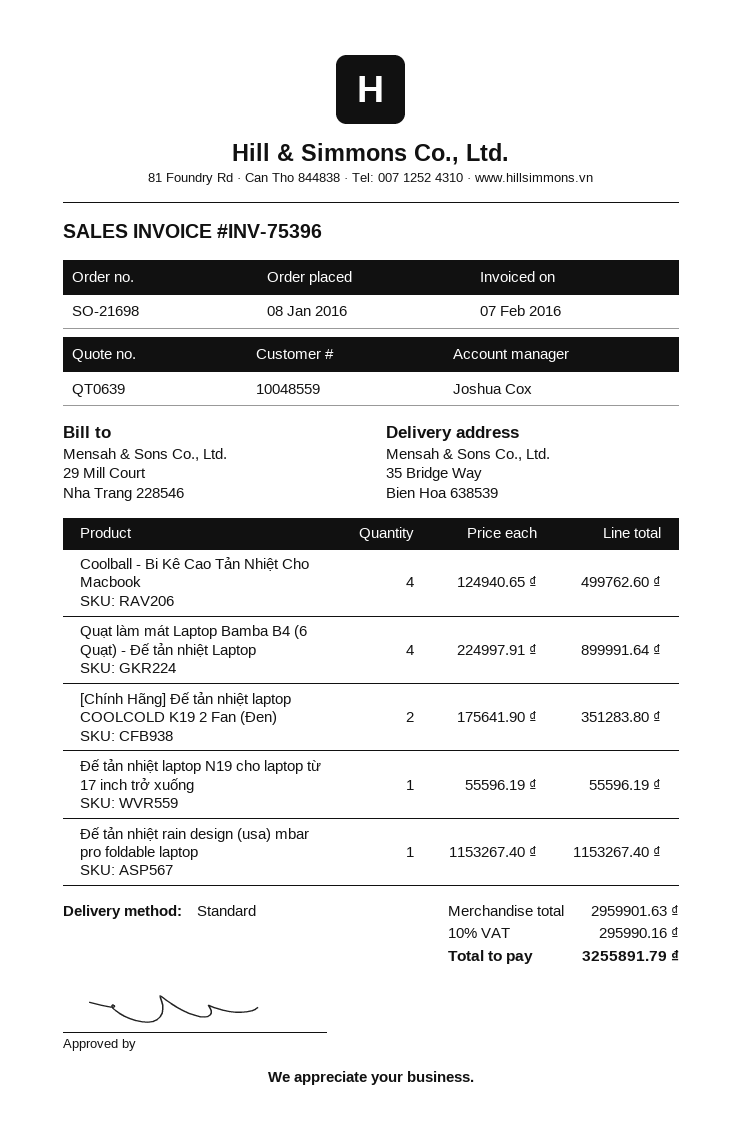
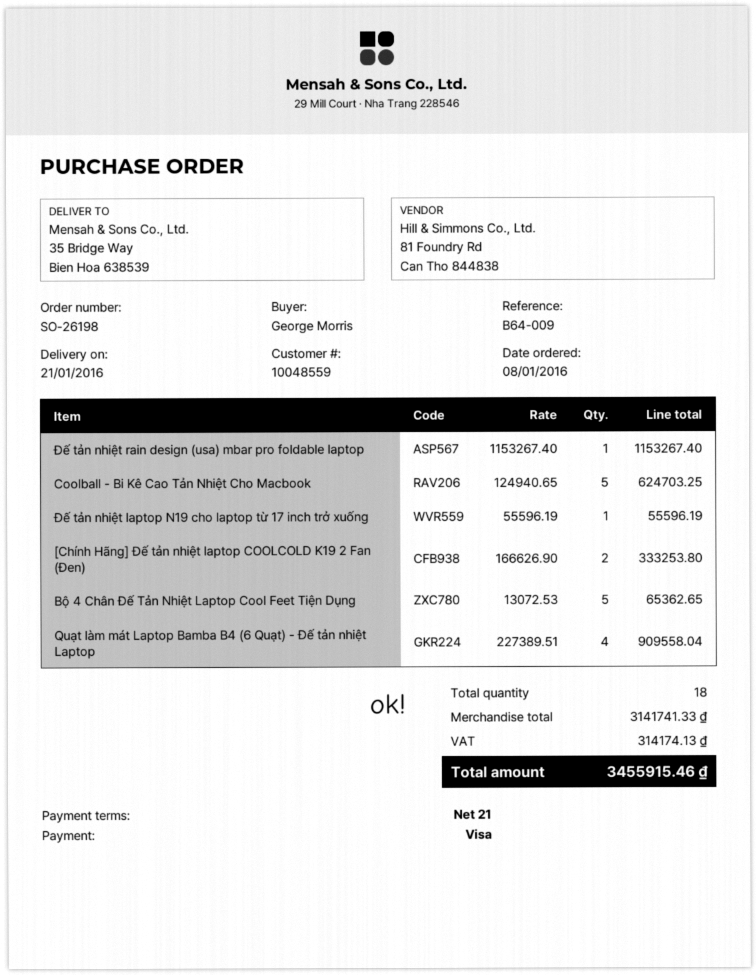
order number: SO-21698 -> SO-26198
Coolball - Bi Kê Cao Tản Nhiệt Cho Macbook: 4 x 124940.65 = 499762.60 -> 5 x 124940.65 = 624703.25
Quạt làm mát Laptop Bamba B4 (6 Quạt) - Đế tản nhiệt Laptop: 4 x 224997.91 = 899991.64 -> 4 x 227389.51 = 909558.04
[Chính Hãng] Đế tản nhiệt laptop COOLCOLD K19 2 Fan (Đen): 2 x 175641.90 = 351283.80 -> 2 x 166626.90 = 333253.80
Bộ 4 Chân Đế Tản Nhiệt Laptop Cool Feet Tiện Dụng: none -> 5 x 13072.53 = 65362.65
subtotal: 2959901.63 -> 3141741.33
tax: 295990.16 -> 314174.13
total: 3255891.79 -> 3455915.46

